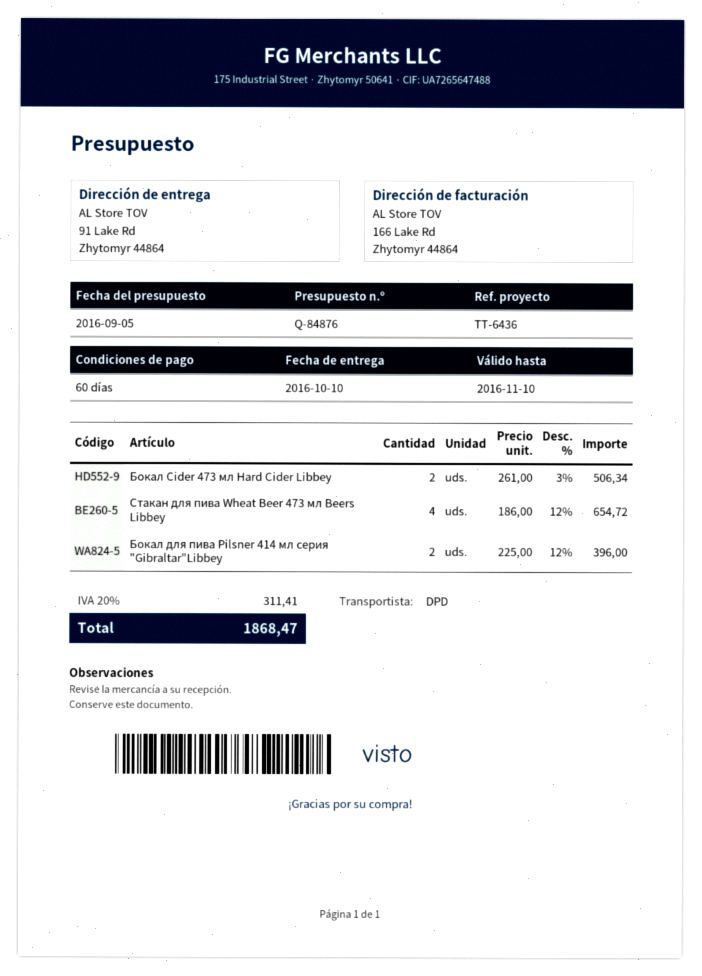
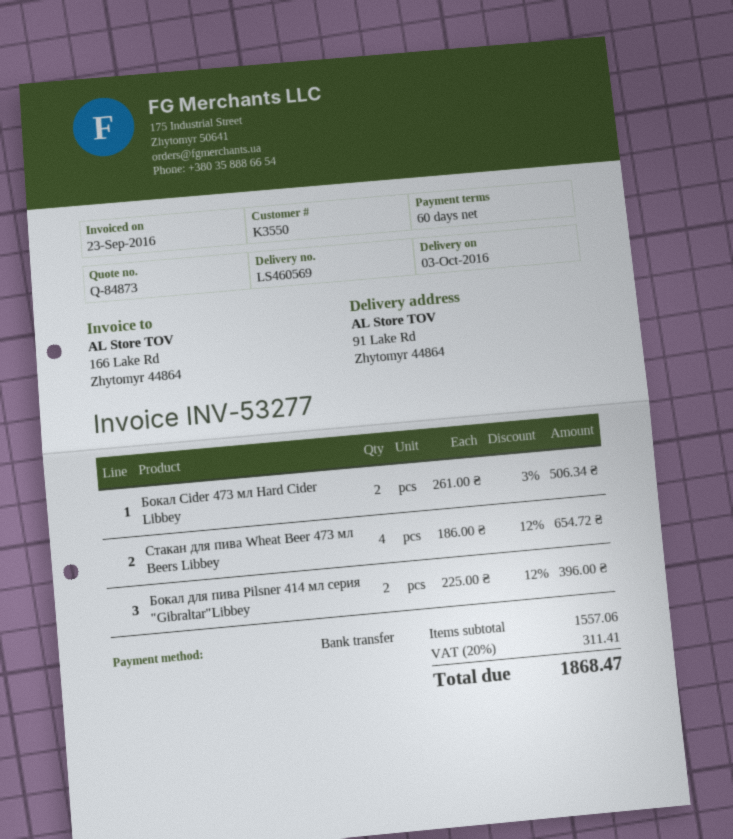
quote number: Q-84876 -> Q-84873
delivery date: 2016-10-10 -> 2016-10-03

